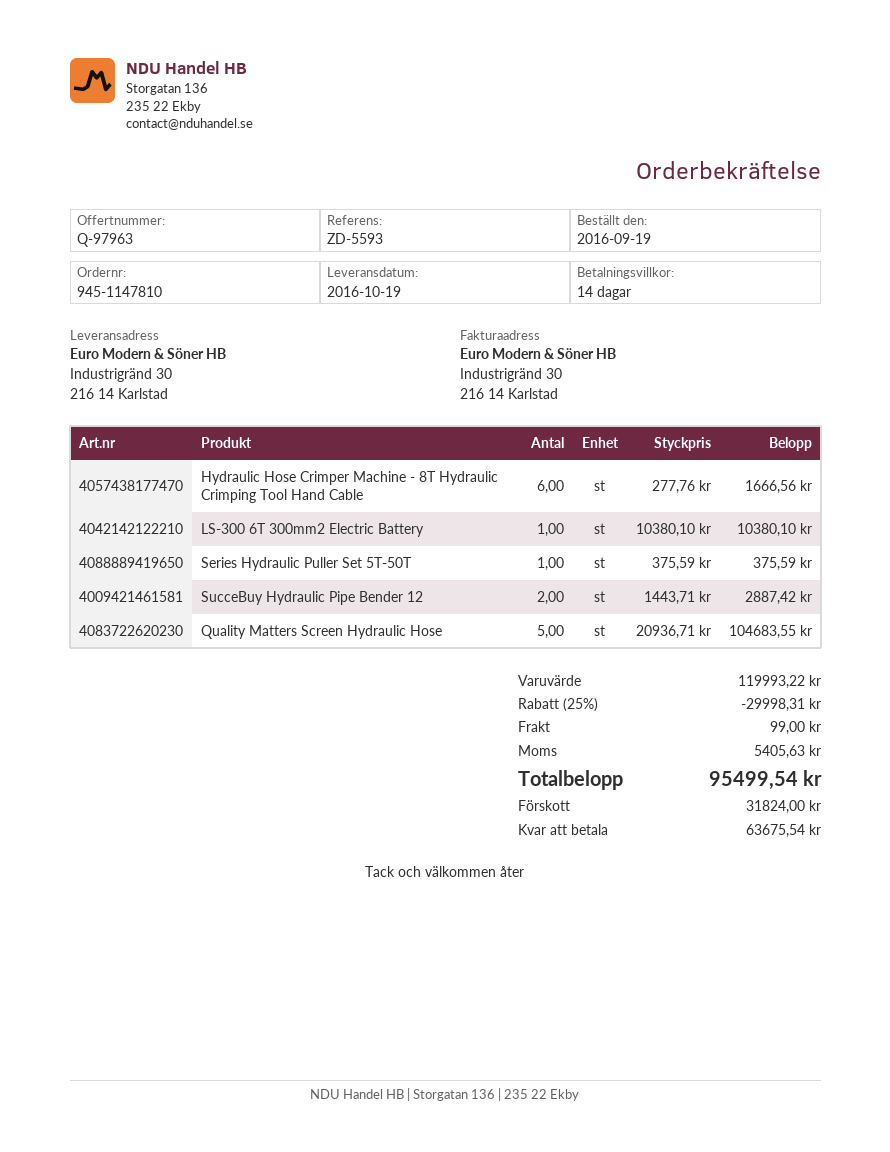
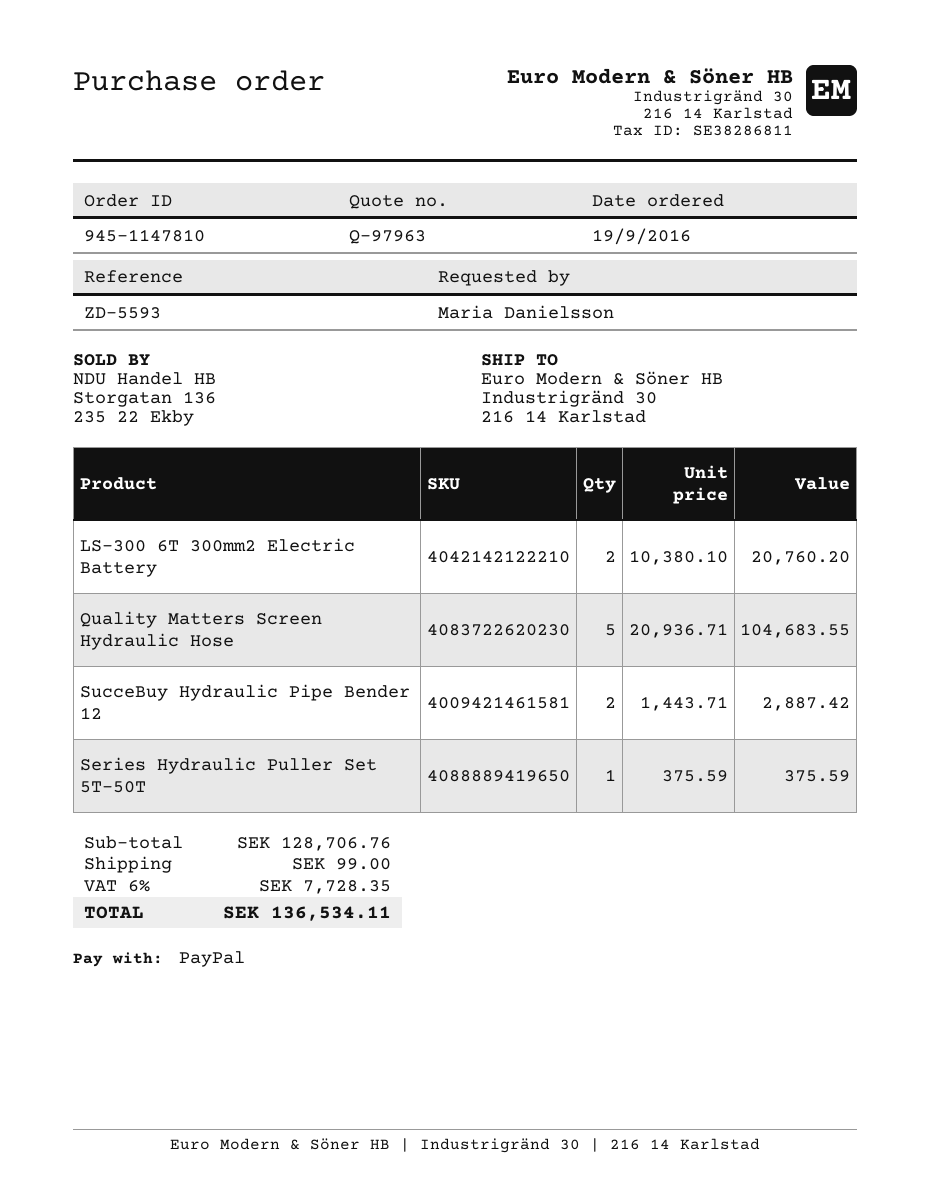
Hydraulic Hose Crimper Machine - 8T Hydraulic Crimping Tool Hand Cable: 6 x 277.76 = 1666.56 -> none
LS-300 6T 300mm2 Electric Battery: 1 x 10380.10 = 10380.10 -> 2 x 10380.10 = 20760.20
subtotal: 119993.22 -> 128706.76
discount: 25% = 29998.31 -> none
tax: 5405.63 -> 7728.35
total: 95499.54 -> 136534.11

